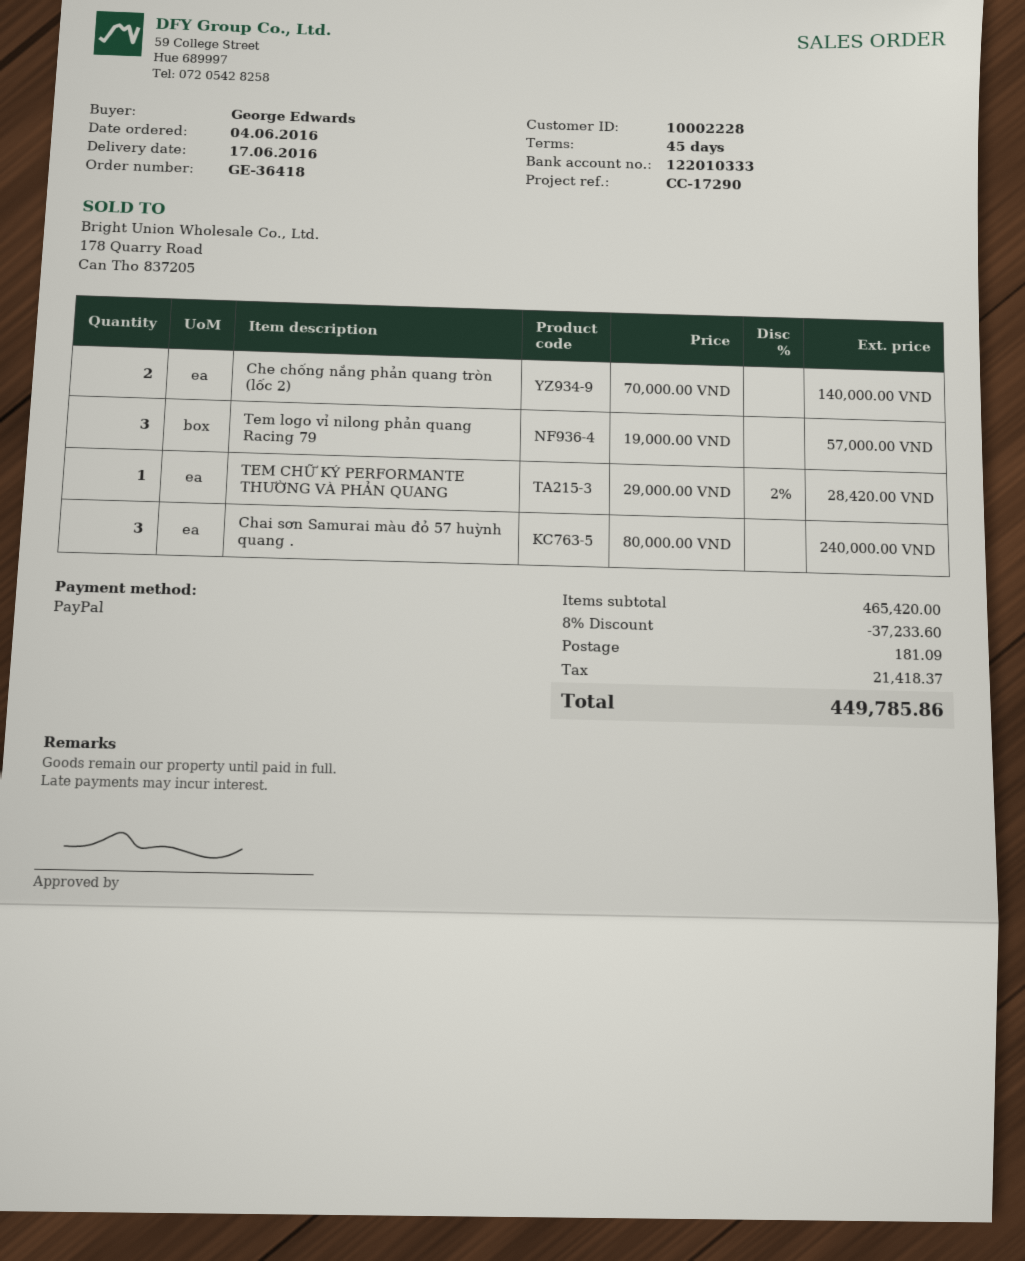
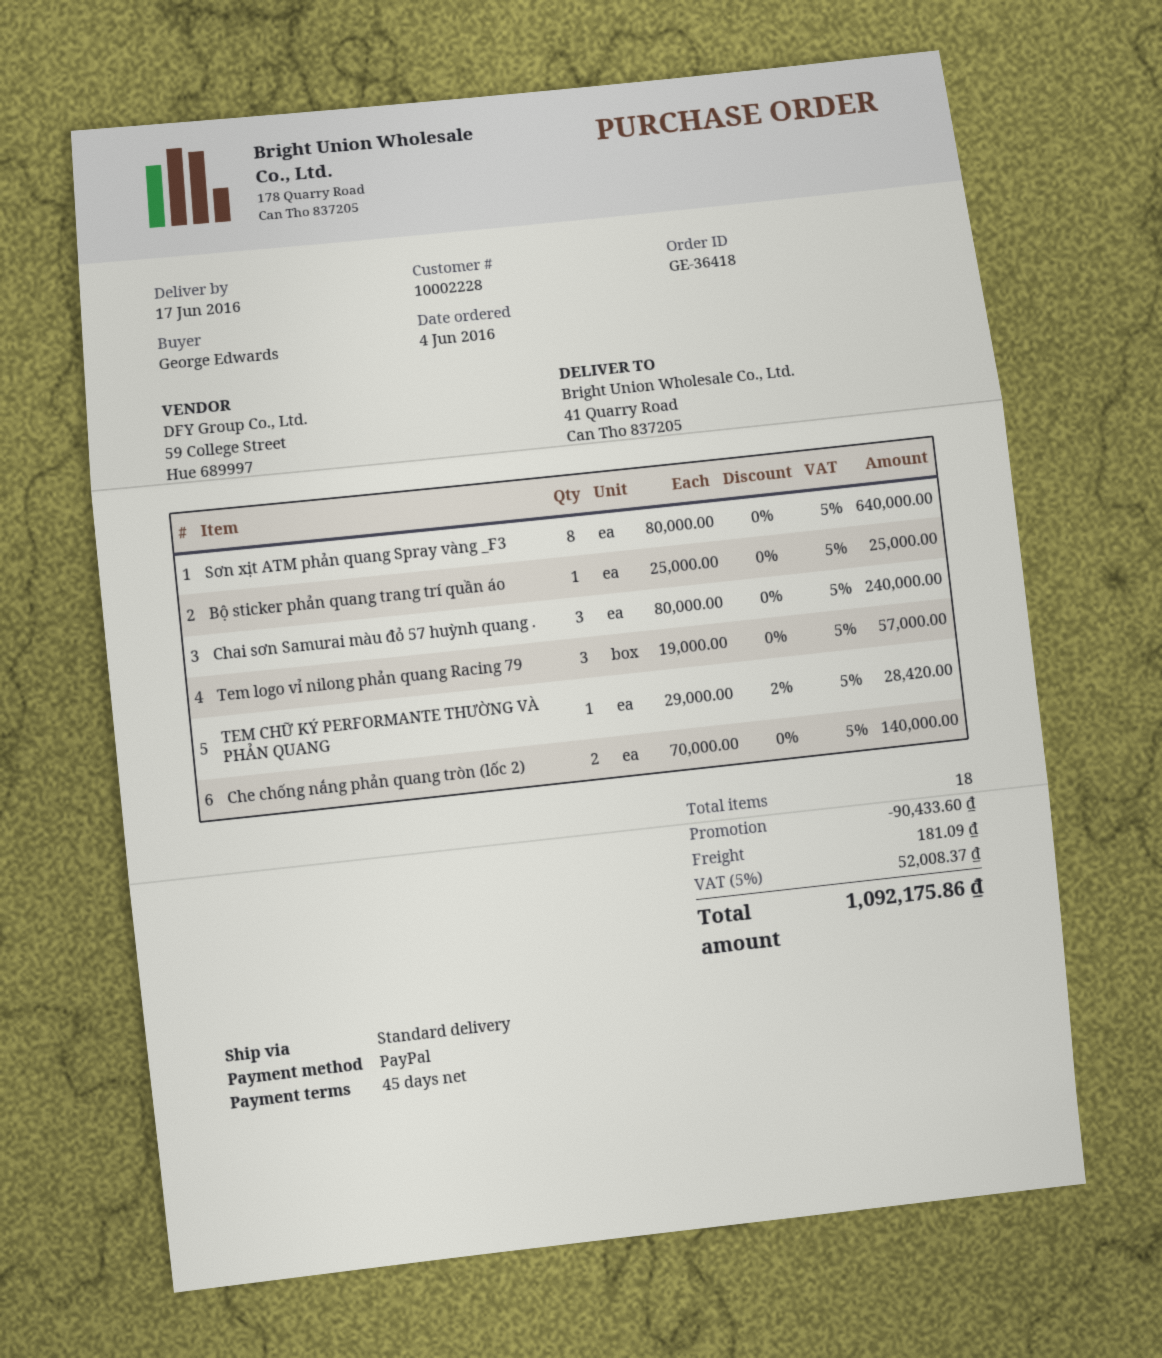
Sơn xịt ATM phản quang Spray vàng _F3: none -> 8 x 80000.00 = 640000.00
Bộ sticker phản quang trang trí quần áo: none -> 1 x 25000.00 = 25000.00
discount: 37233.60 -> 90433.60
tax: 21418.37 -> 52008.37
total: 449785.86 -> 1092175.86

